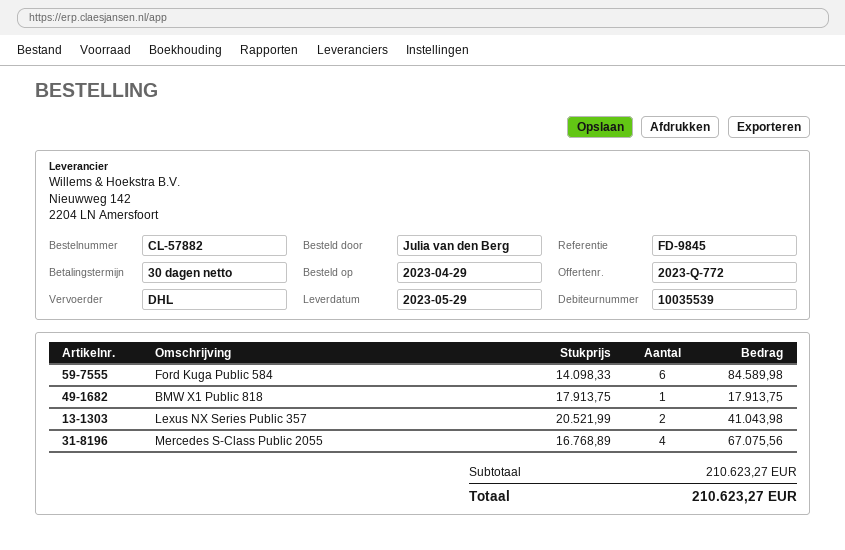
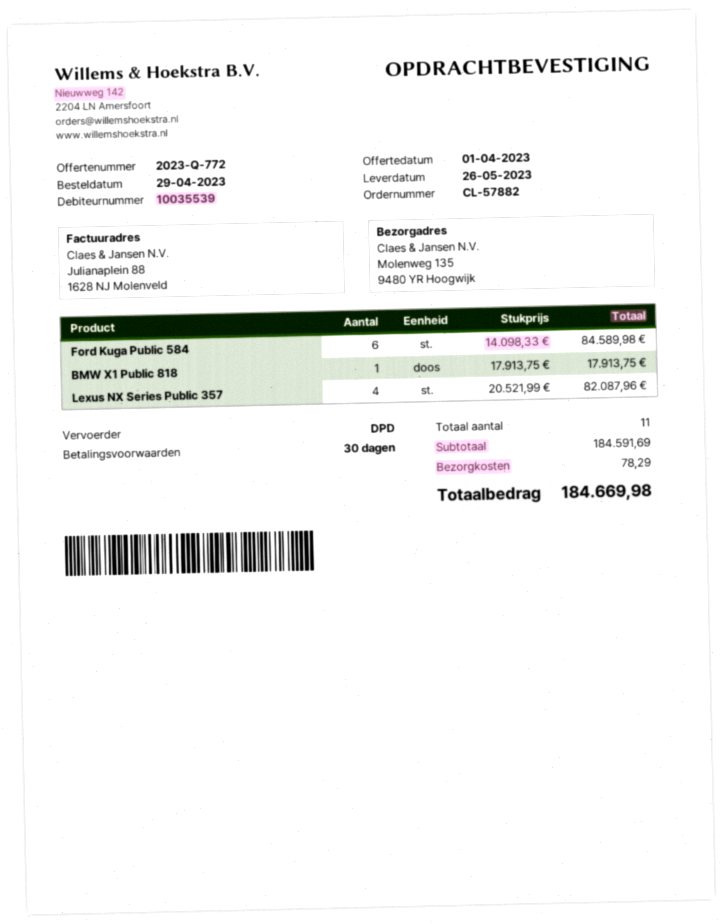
delivery date: 2023-05-29 -> 2023-05-26
shipping method: DHL -> DPD
Lexus NX Series Public 357: 2 x 20521.99 = 41043.98 -> 4 x 20521.99 = 82087.96
Mercedes S-Class Public 2055: 4 x 16768.89 = 67075.56 -> none
subtotal: 210623.27 -> 184591.69
shipping: none -> 78.29
total: 210623.27 -> 184669.98

